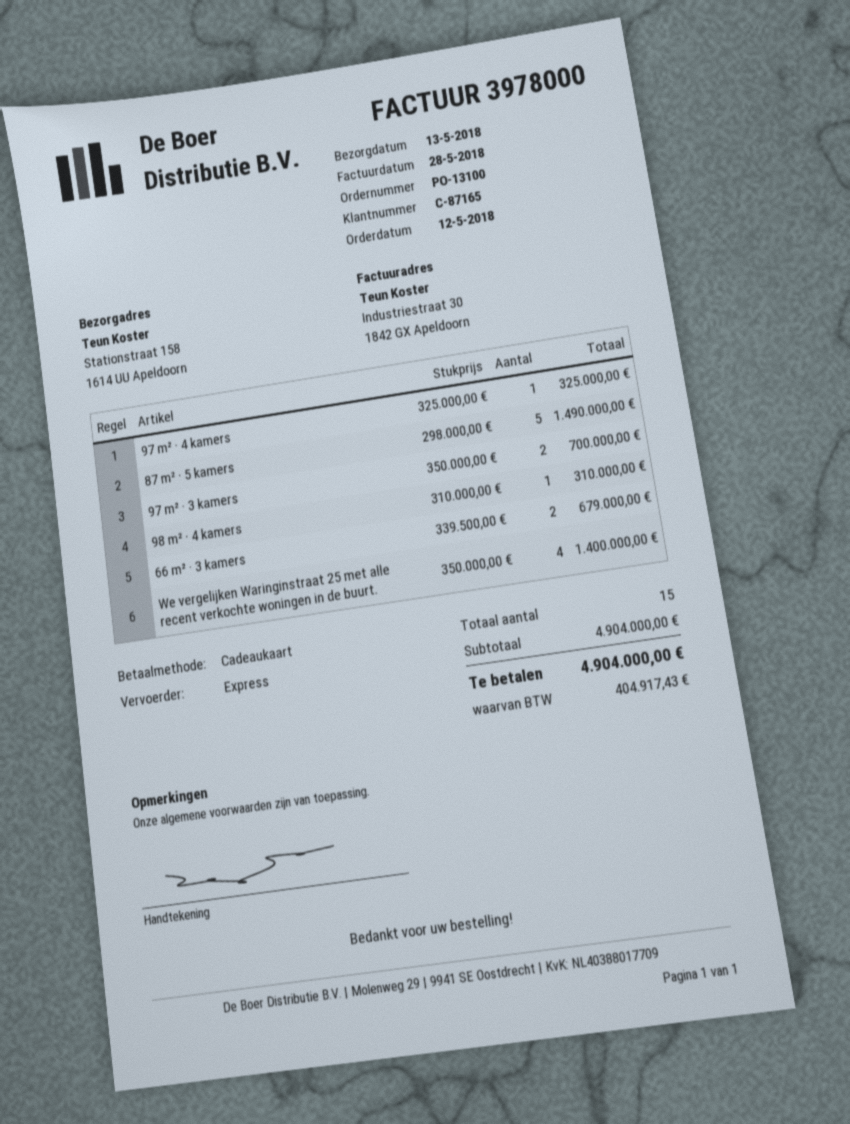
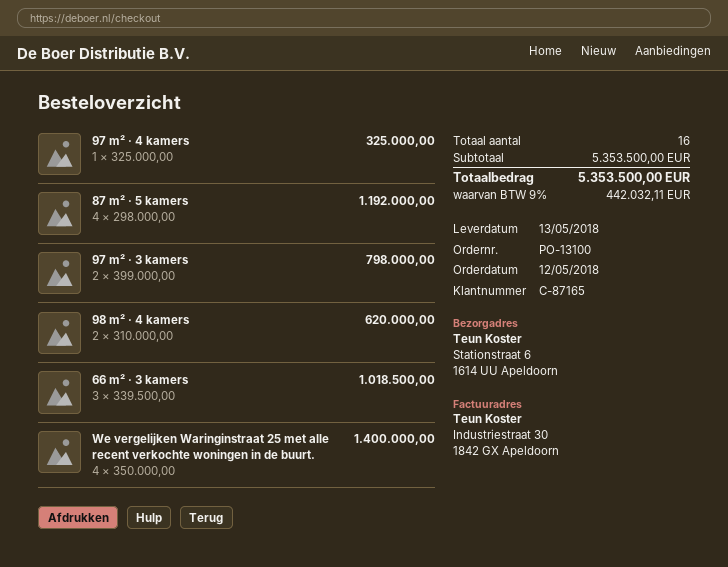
ship to: Stationstraat 158, 1614 UU Apeldoorn -> Stationstraat 6, 1614 UU Apeldoorn
87 m² · 5 kamers: 5 x 298000.00 = 1490000.00 -> 4 x 298000.00 = 1192000.00
97 m² · 3 kamers: 2 x 350000.00 = 700000.00 -> 2 x 399000.00 = 798000.00
98 m² · 4 kamers: 1 x 310000.00 = 310000.00 -> 2 x 310000.00 = 620000.00
66 m² · 3 kamers: 2 x 339500.00 = 679000.00 -> 3 x 339500.00 = 1018500.00
total quantity: 15 -> 16
subtotal: 4904000.00 -> 5353500.00
tax: 404917.43 -> 442032.11
total: 4904000.00 -> 5353500.00

